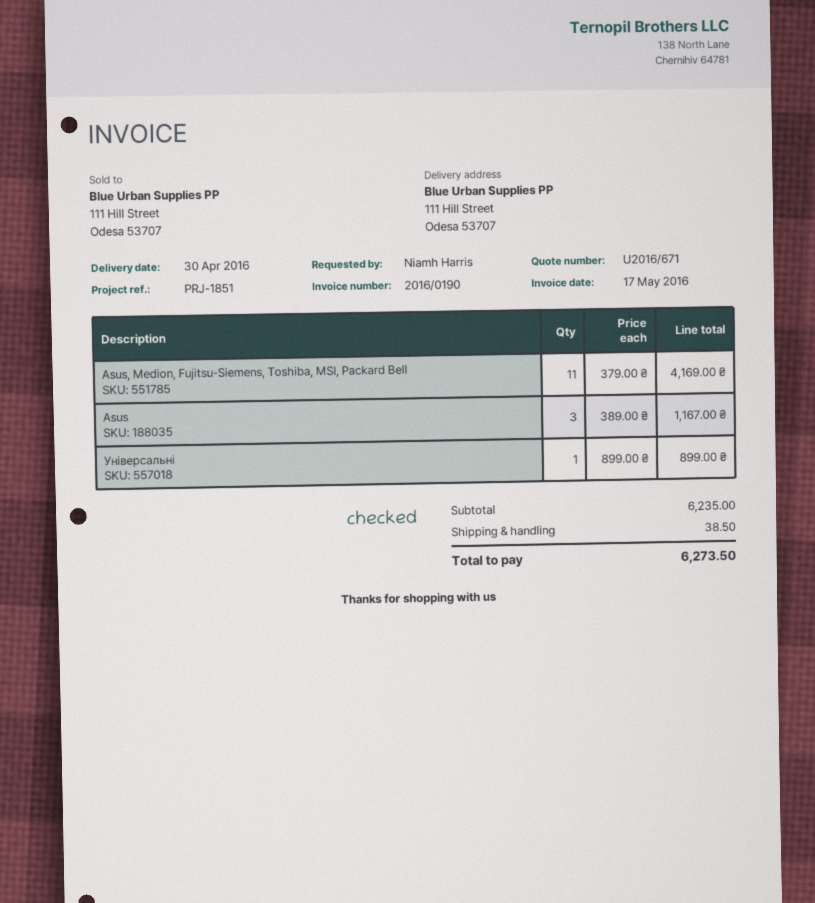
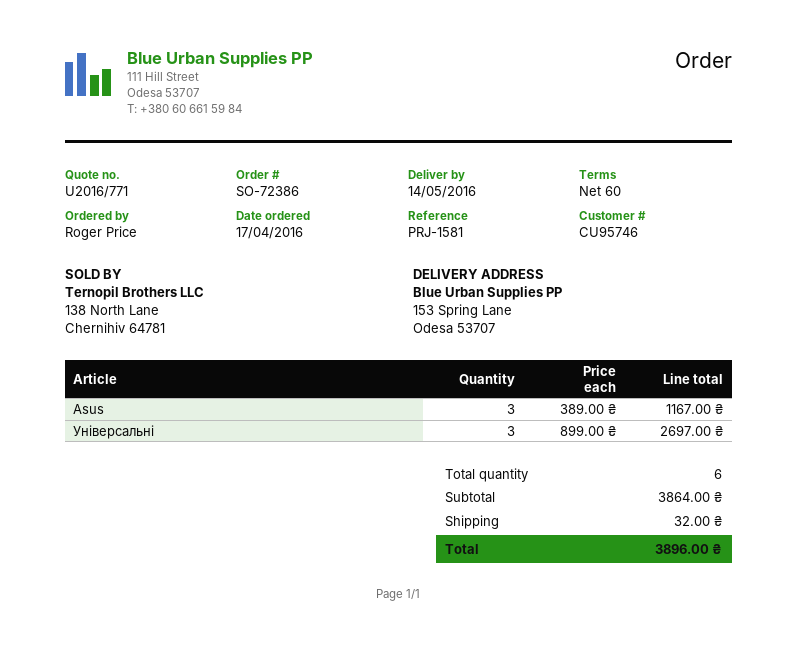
quote number: U2016/671 -> U2016/771
delivery date: 2016-04-30 -> 2016-05-14
reference: PRJ-1851 -> PRJ-1581
ordered by: Niamh Harris -> Roger Price
ship to: 111 Hill Street, Odesa 53707 -> 153 Spring Lane, Odesa 53707
Asus, Medion, Fujitsu-Siemens, Toshiba, MSI, Packard Bell: 11 x 379.00 = 4169.00 -> none
Універсальні: 1 x 899.00 = 899.00 -> 3 x 899.00 = 2697.00
subtotal: 6235.00 -> 3864.00
shipping: 38.50 -> 32.00
total: 6273.50 -> 3896.00

